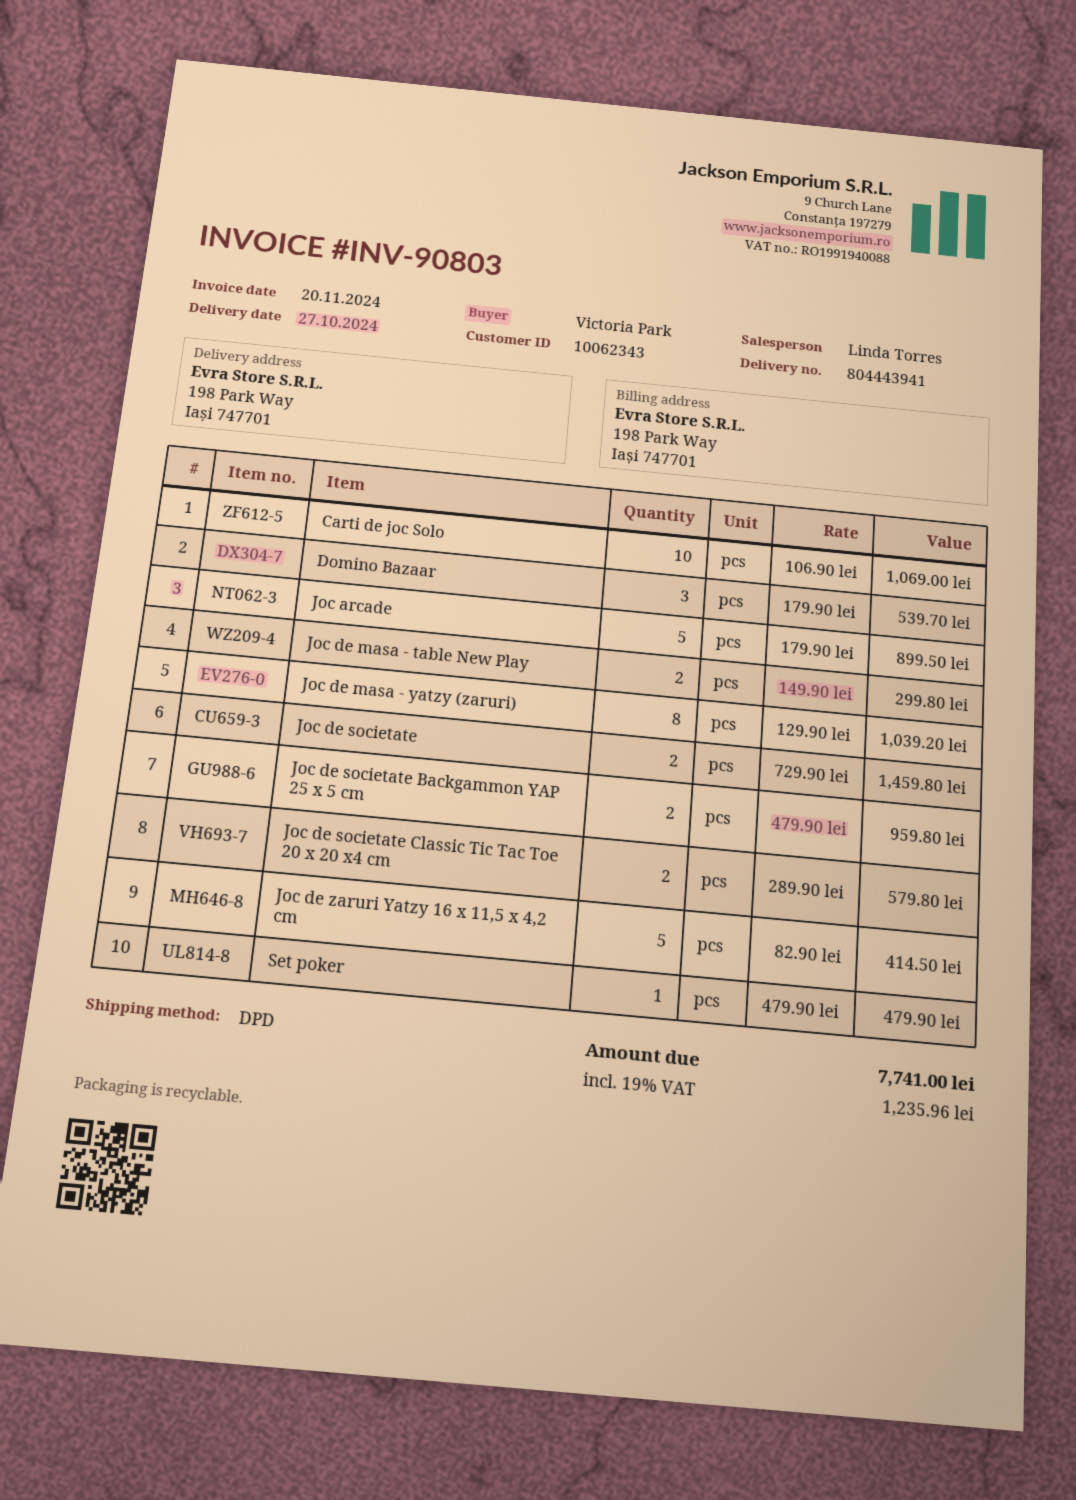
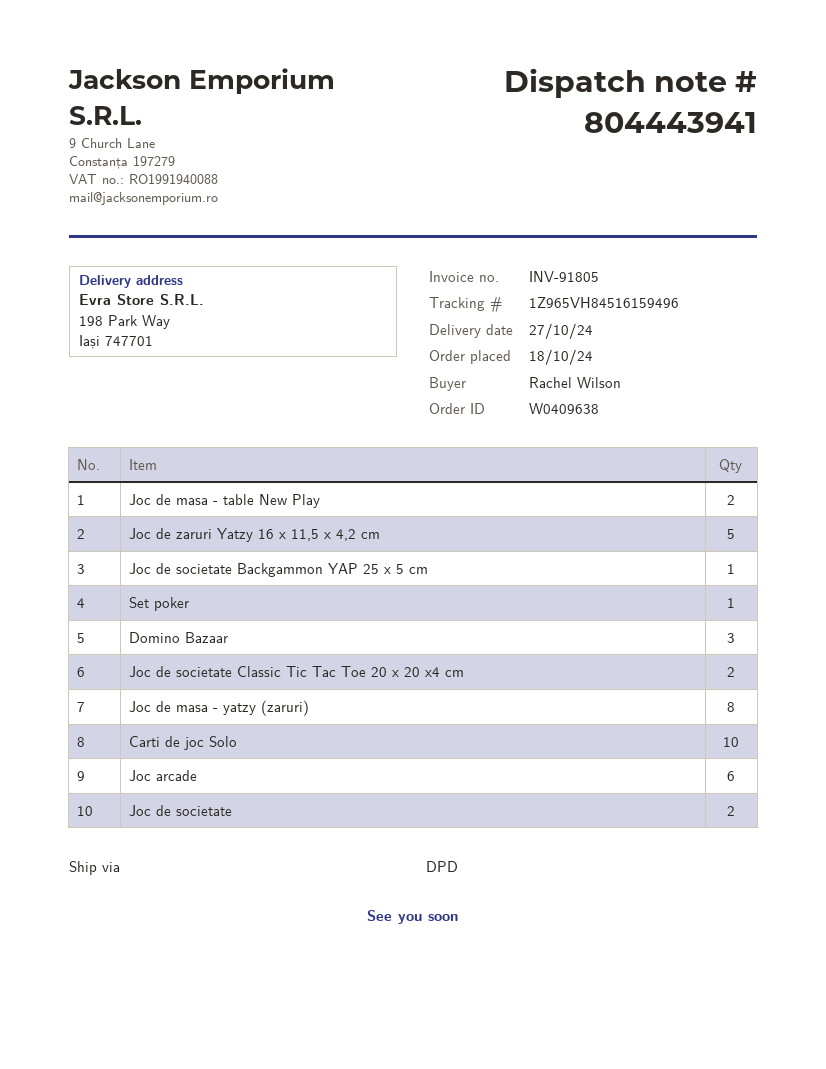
invoice number: INV-90803 -> INV-91805
ordered by: Victoria Park -> Rachel Wilson
Joc arcade: 5 -> 6
Joc de societate Backgammon YAP 25 x 5 cm: 2 -> 1

